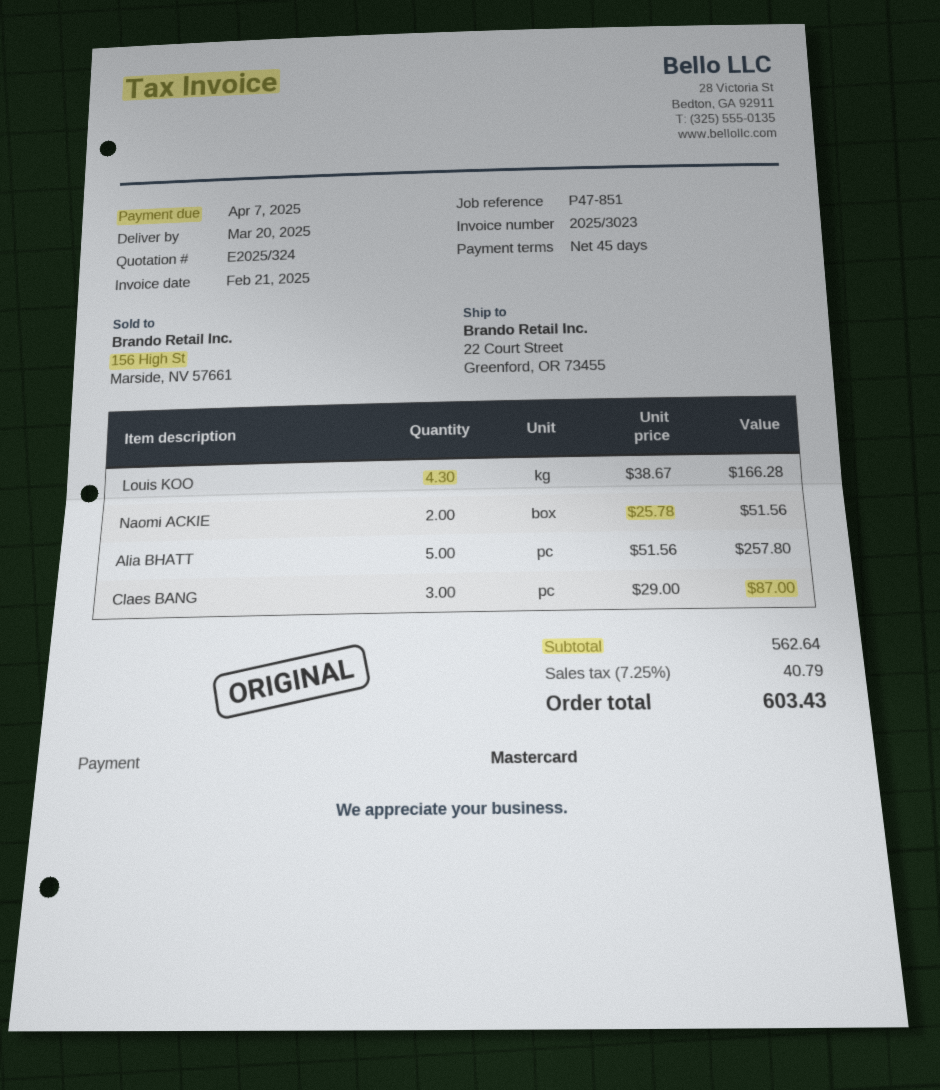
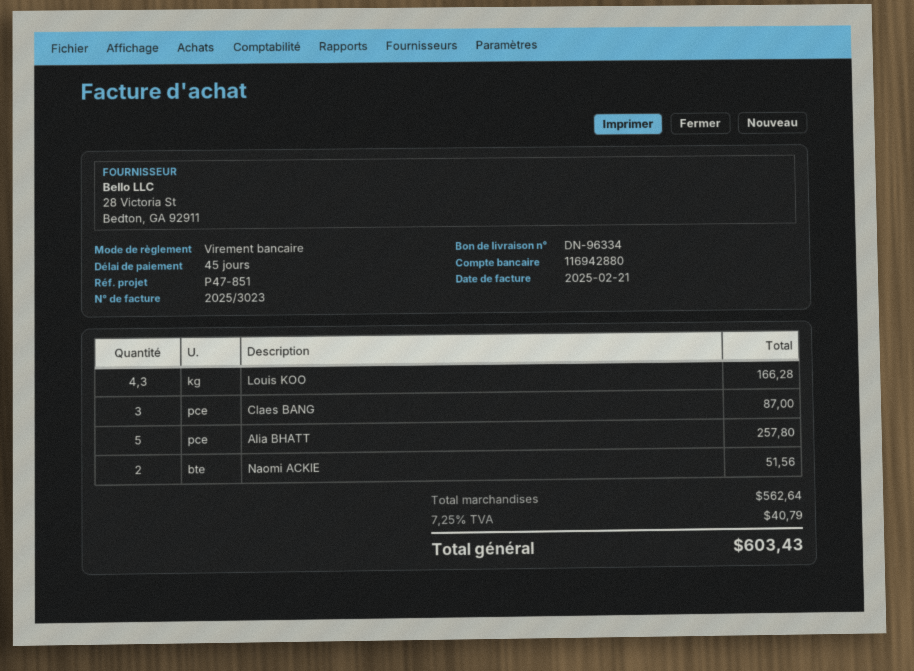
payment method: Mastercard -> bank transfer

